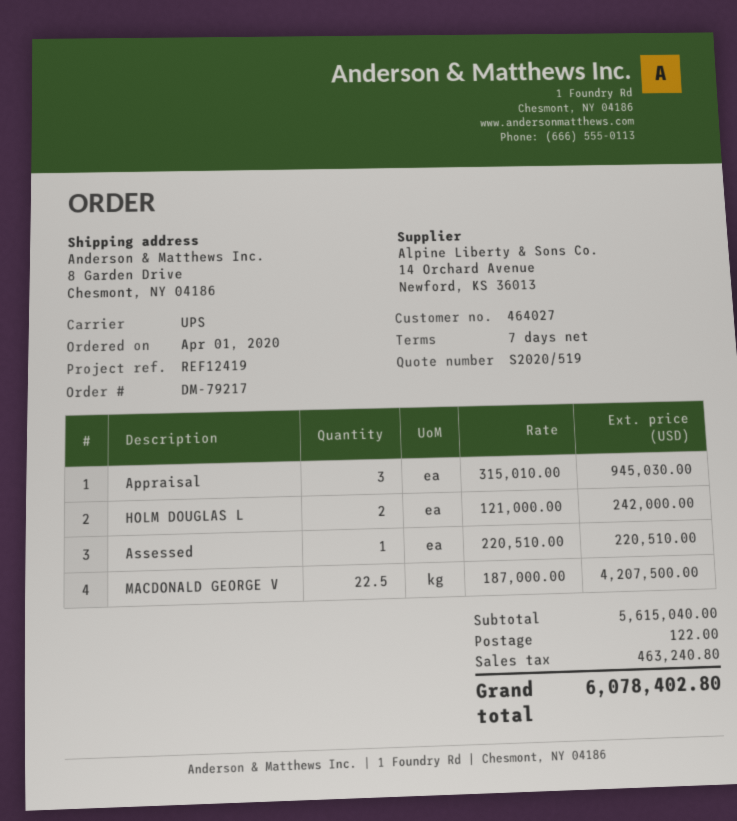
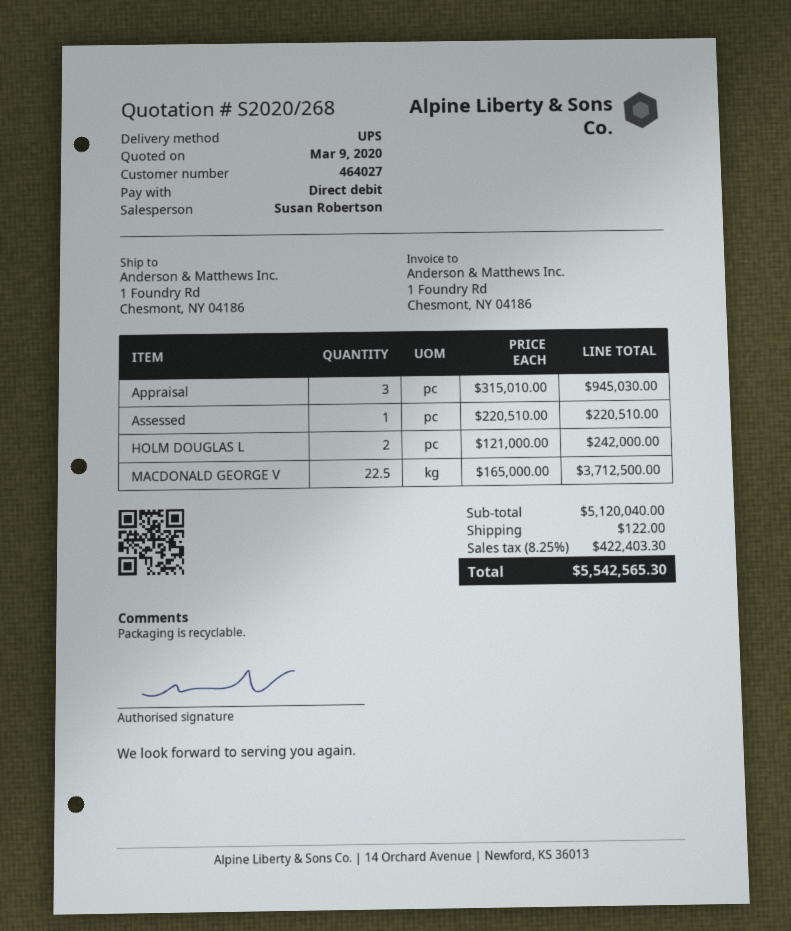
quote number: S2020/519 -> S2020/268
ship to: 8 Garden Drive, Chesmont, NY 04186 -> 1 Foundry Rd, Chesmont, NY 04186
MACDONALD GEORGE V: 22.5 x 187000.00 = 4207500.00 -> 22.5 x 165000.00 = 3712500.00
subtotal: 5615040.00 -> 5120040.00
tax: 463240.80 -> 422403.30
total: 6078402.80 -> 5542565.30

